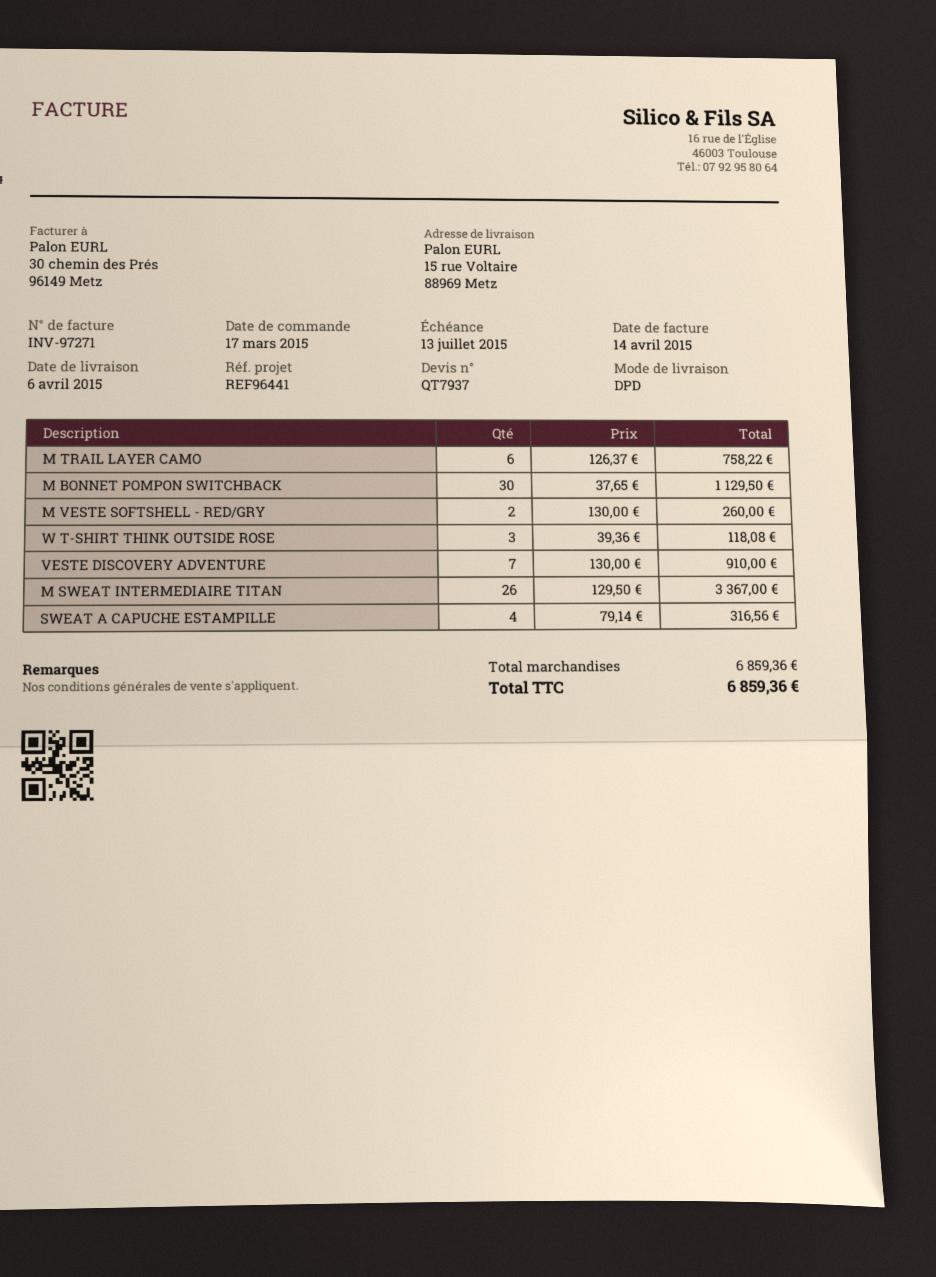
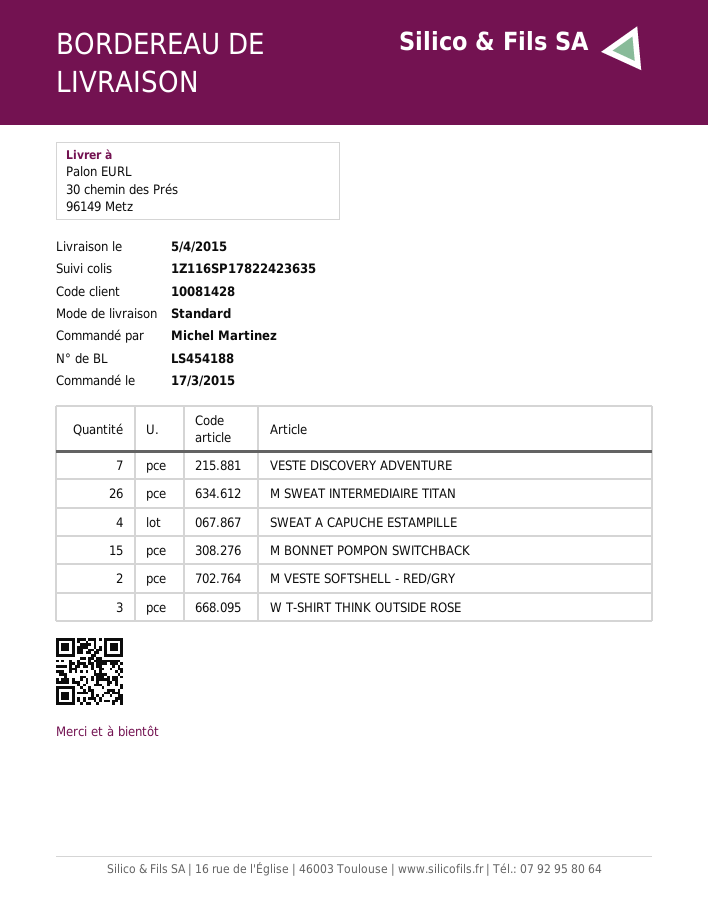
delivery date: 2015-04-06 -> 2015-04-05
shipping method: DPD -> standard
ship to: 15 rue Voltaire, 88969 Metz -> 30 chemin des Prés, 96149 Metz
M TRAIL LAYER CAMO: 6 -> none
M BONNET POMPON SWITCHBACK: 30 -> 15

